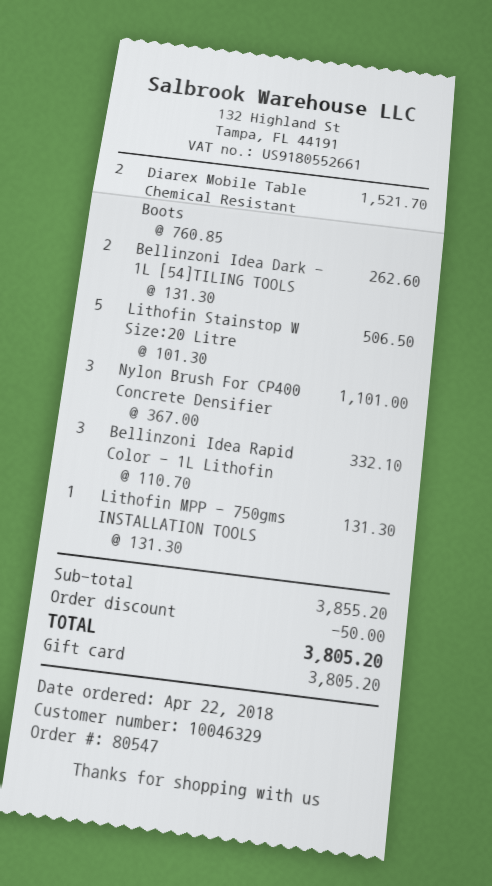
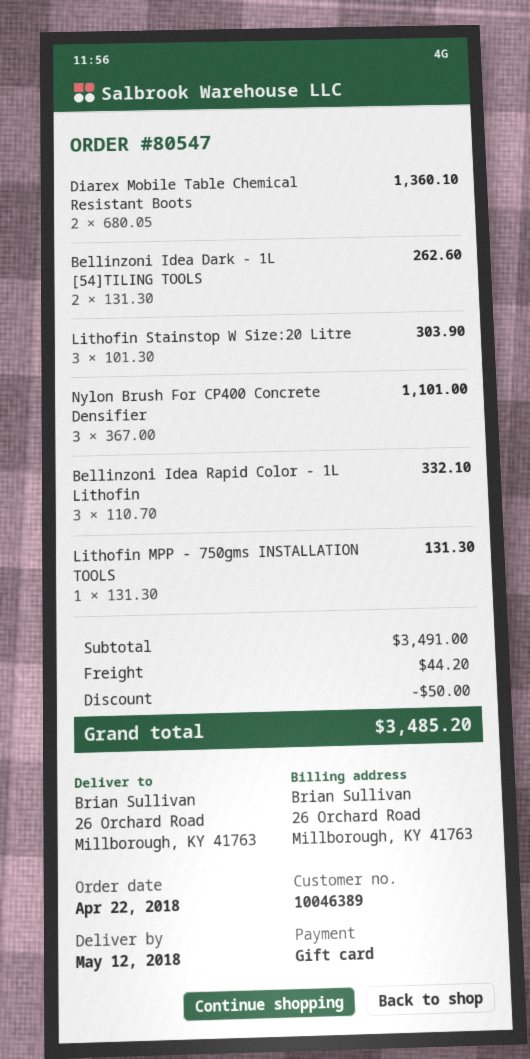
customer number: 10046329 -> 10046389
Diarex Mobile Table Chemical Resistant Boots: 2 x 760.85 = 1521.70 -> 2 x 680.05 = 1360.10
Lithofin Stainstop W Size:20 Litre: 5 x 101.30 = 506.50 -> 3 x 101.30 = 303.90
subtotal: 3855.20 -> 3491.00
shipping: none -> 44.20
total: 3805.20 -> 3485.20

